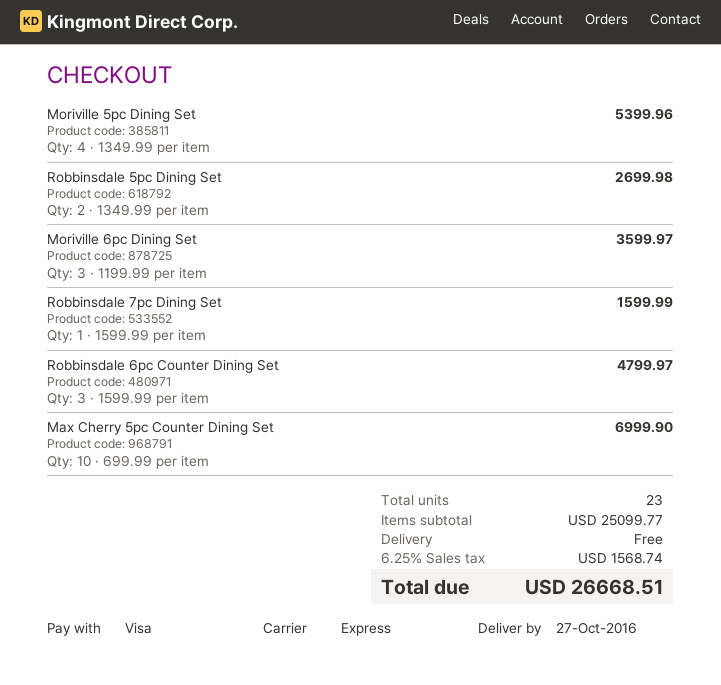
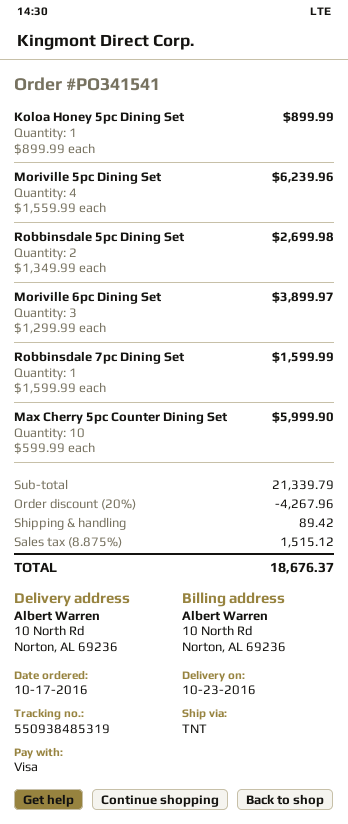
delivery date: 2016-10-27 -> 2016-10-23
shipping method: express -> TNT
Moriville 5pc Dining Set: 4 x 1349.99 = 5399.96 -> 4 x 1559.99 = 6239.96
Moriville 6pc Dining Set: 3 x 1199.99 = 3599.97 -> 3 x 1299.99 = 3899.97
Robbinsdale 6pc Counter Dining Set: 3 x 1599.99 = 4799.97 -> none
Max Cherry 5pc Counter Dining Set: 10 x 699.99 = 6999.90 -> 10 x 599.99 = 5999.90
Koloa Honey 5pc Dining Set: none -> 1 x 899.99 = 899.99
subtotal: 25099.77 -> 21339.79
discount: none -> 20% = 4267.96
shipping: 0.00 -> 89.42
tax: 6.25% = 1568.74 -> 8.875% = 1515.12
total: 26668.51 -> 18676.37

